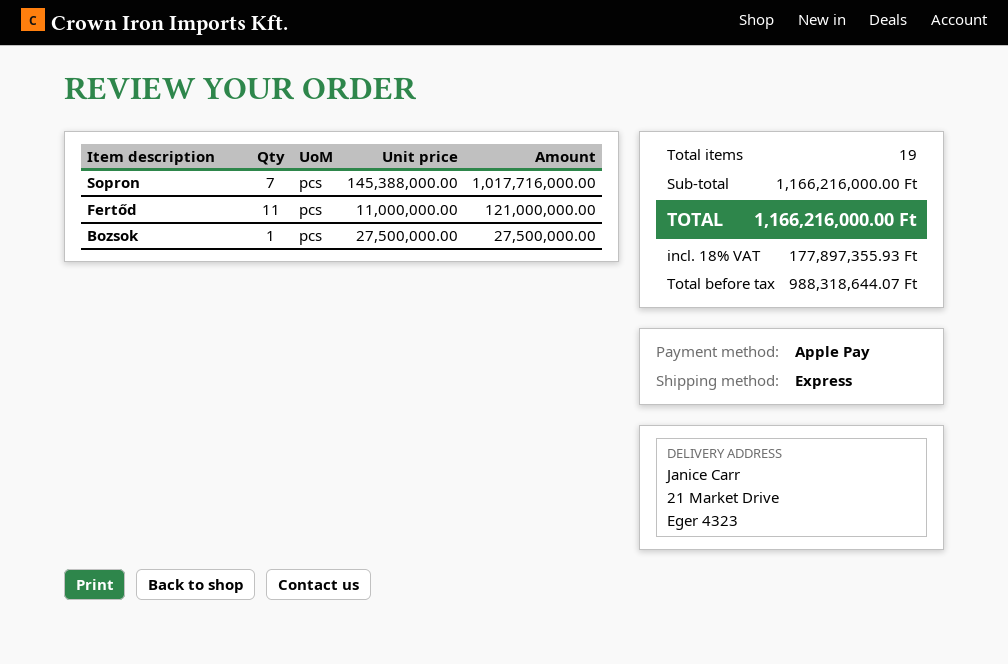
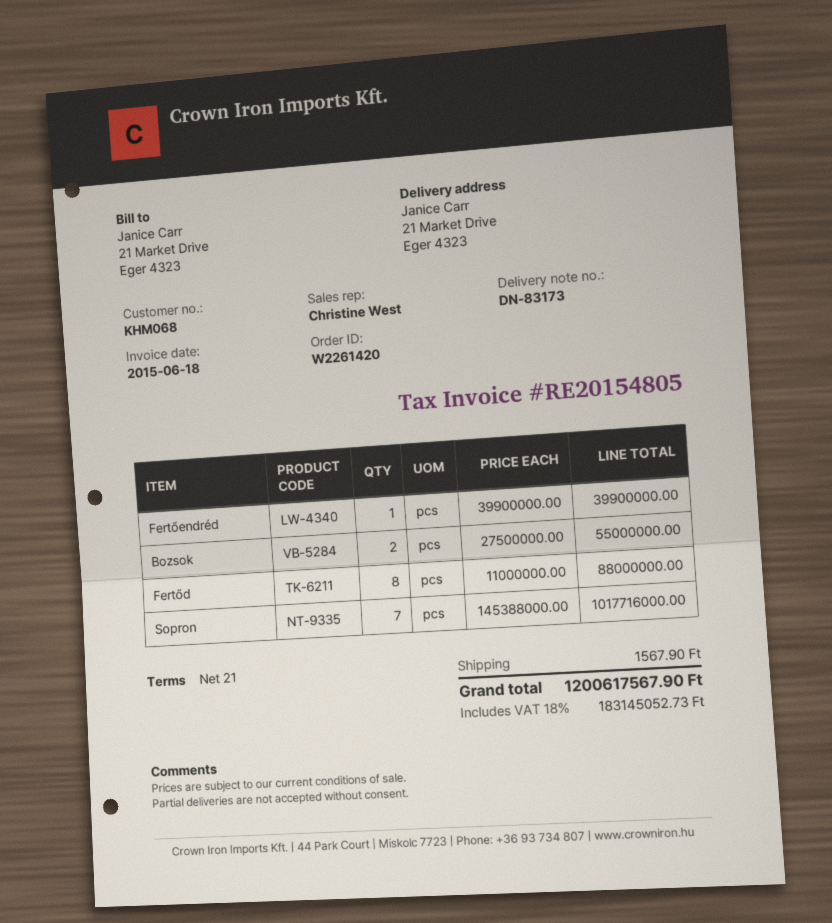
Fertőd: 11 x 11000000.00 = 121000000.00 -> 8 x 11000000.00 = 88000000.00
Bozsok: 1 x 27500000.00 = 27500000.00 -> 2 x 27500000.00 = 55000000.00
Fertőendréd: none -> 1 x 39900000.00 = 39900000.00
shipping: none -> 1567.90
tax: 18% = 177897355.93 -> 18% = 183145052.73
total: 1166216000.00 -> 1200617567.90

